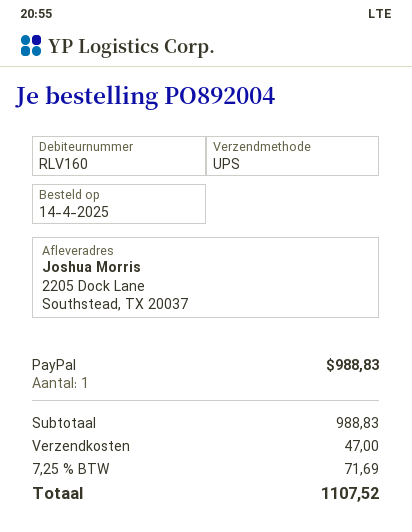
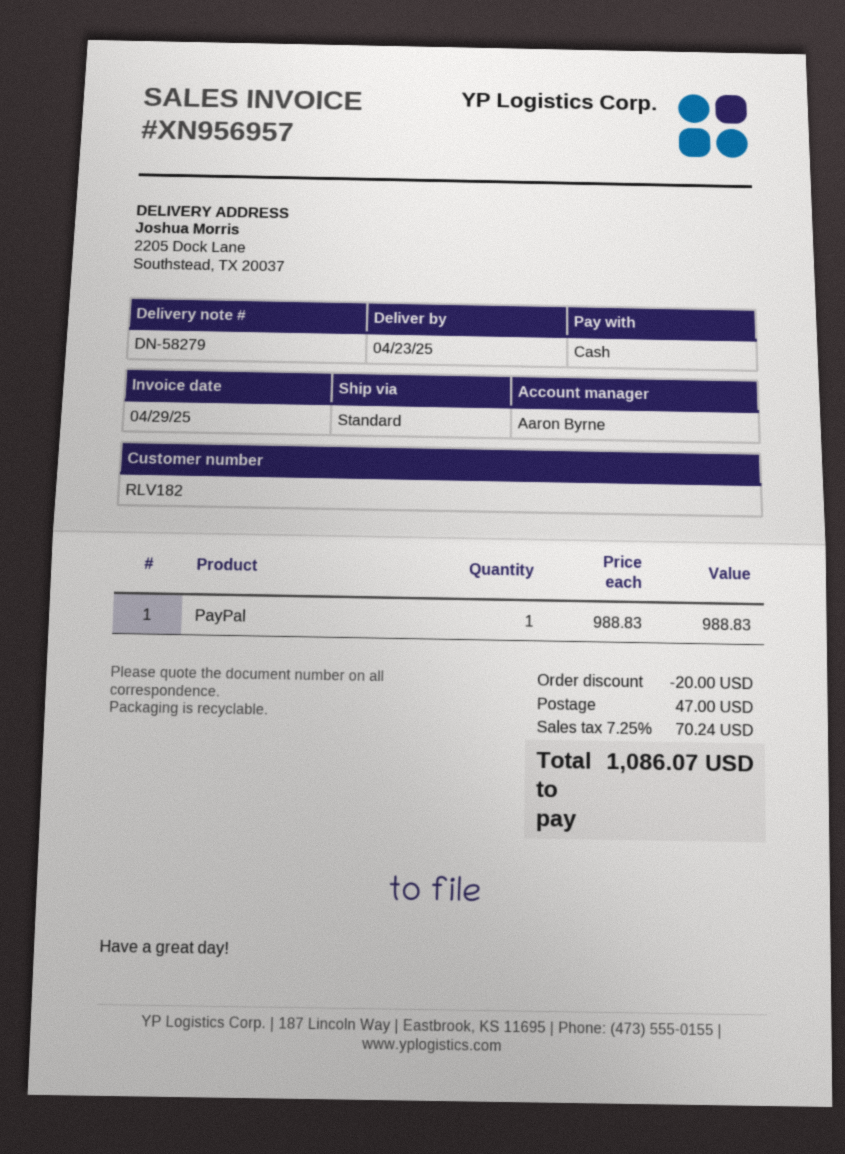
customer number: RLV160 -> RLV182
shipping method: UPS -> standard
discount: none -> 20.00
tax: 7.25% = 71.69 -> 7.25% = 70.24
total: 1107.52 -> 1086.07

